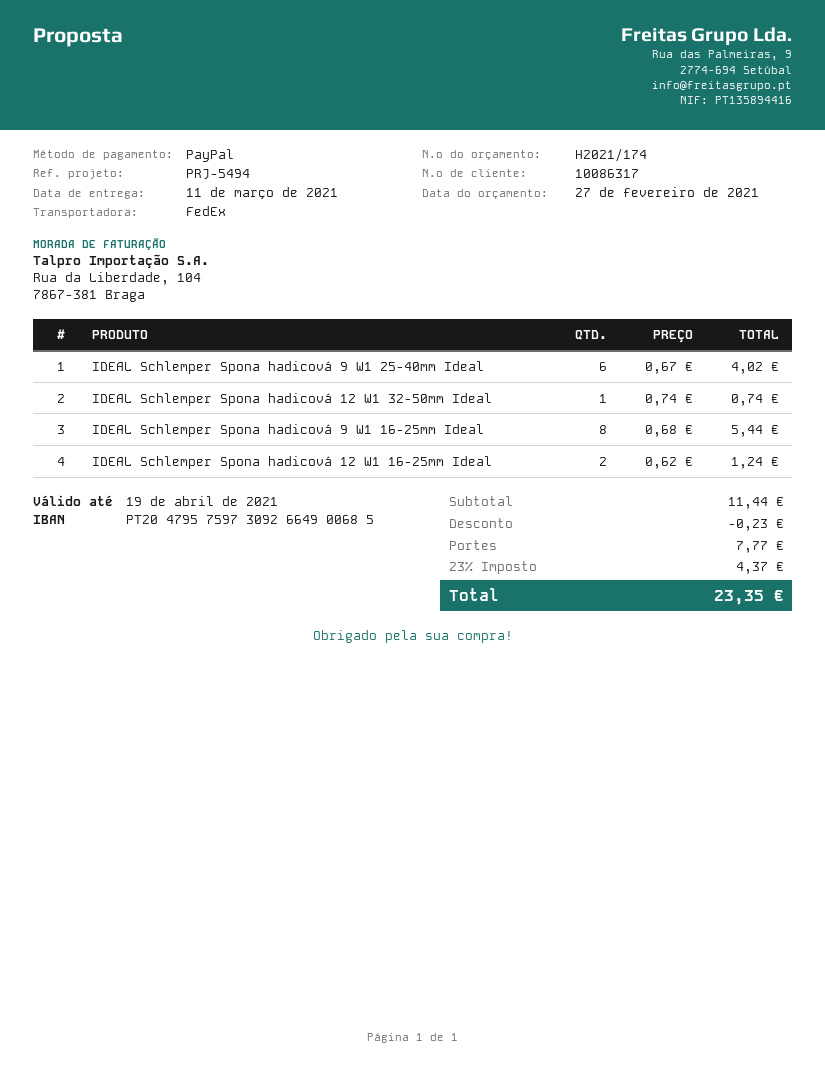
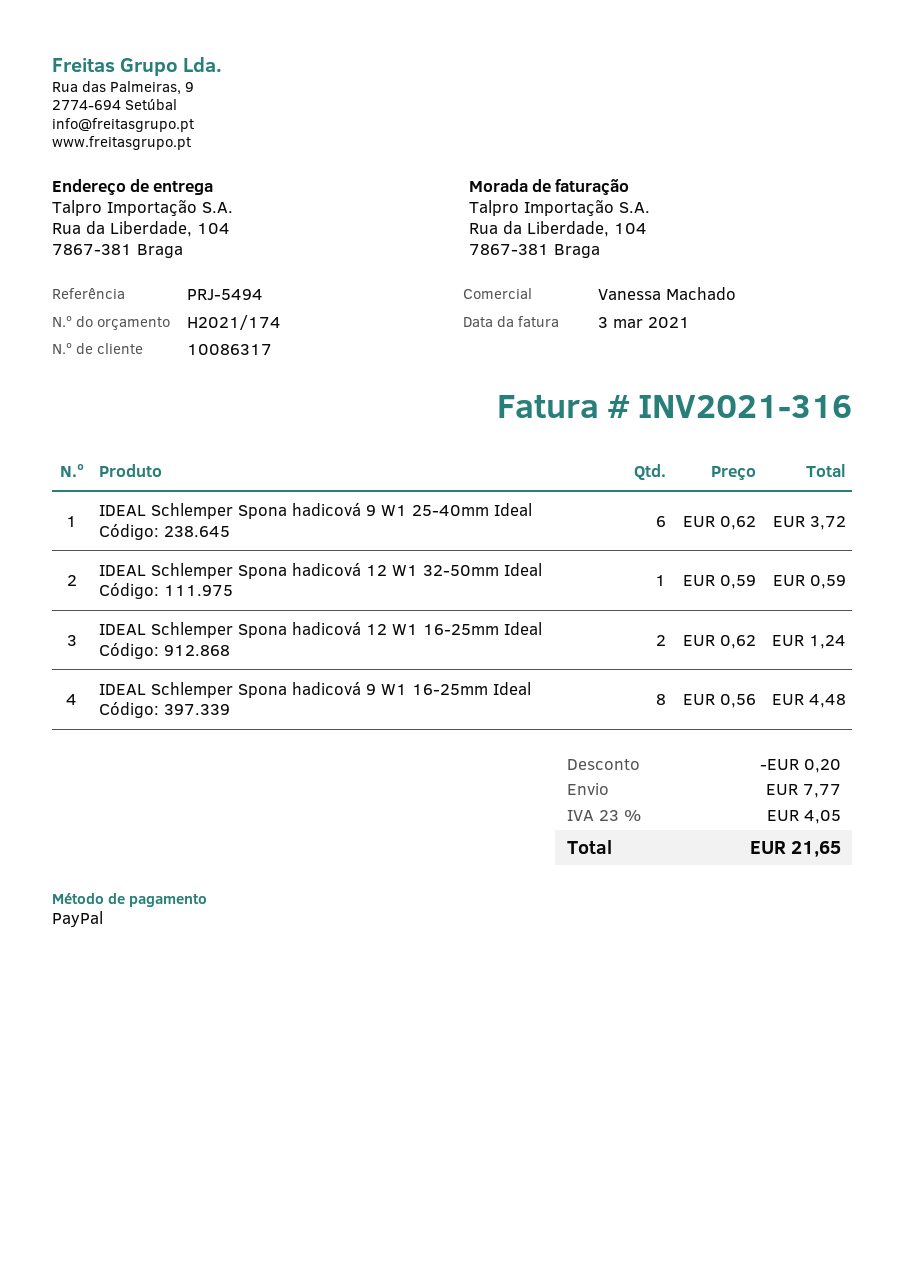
IDEAL Schlemper Spona hadicová 9 W1 25-40mm Ideal: 6 x 0.67 = 4.02 -> 6 x 0.62 = 3.72
IDEAL Schlemper Spona hadicová 12 W1 32-50mm Ideal: 1 x 0.74 = 0.74 -> 1 x 0.59 = 0.59
IDEAL Schlemper Spona hadicová 9 W1 16-25mm Ideal: 8 x 0.68 = 5.44 -> 8 x 0.56 = 4.48
discount: 0.23 -> 0.20
tax: 23% = 4.37 -> 23% = 4.05
total: 23.35 -> 21.65

